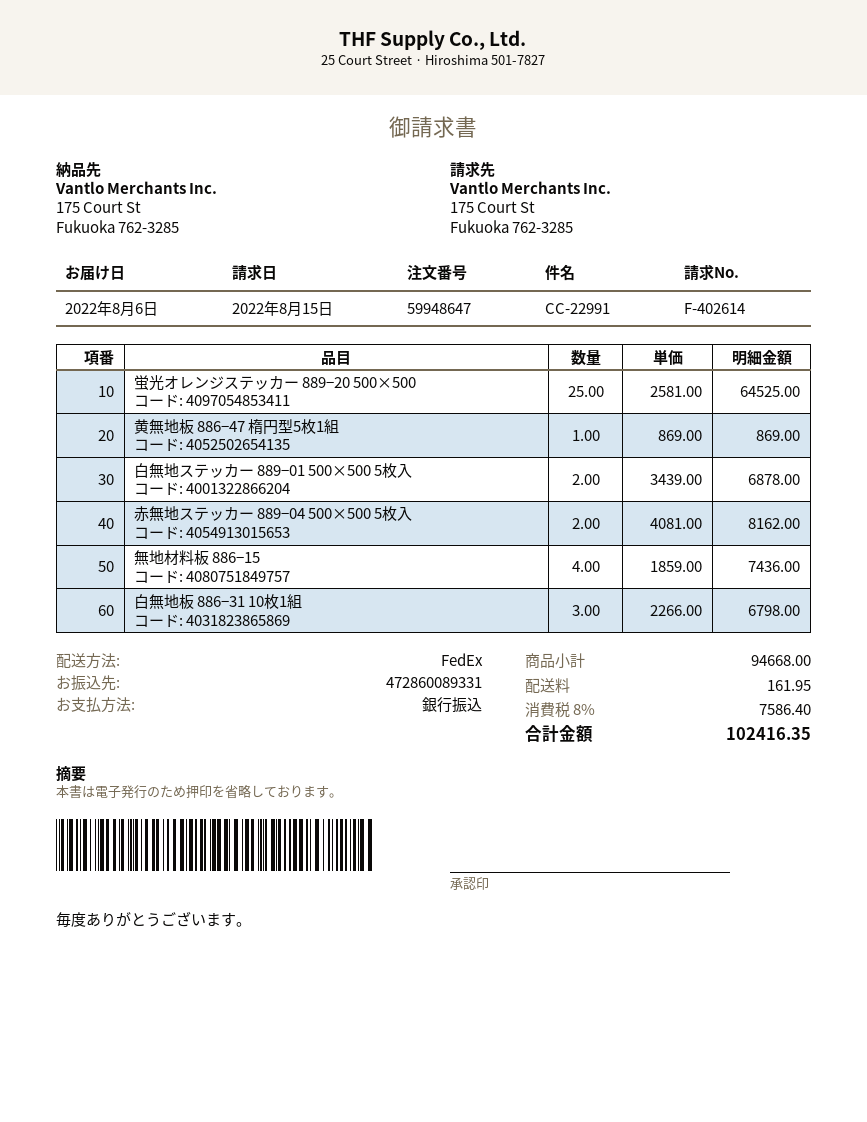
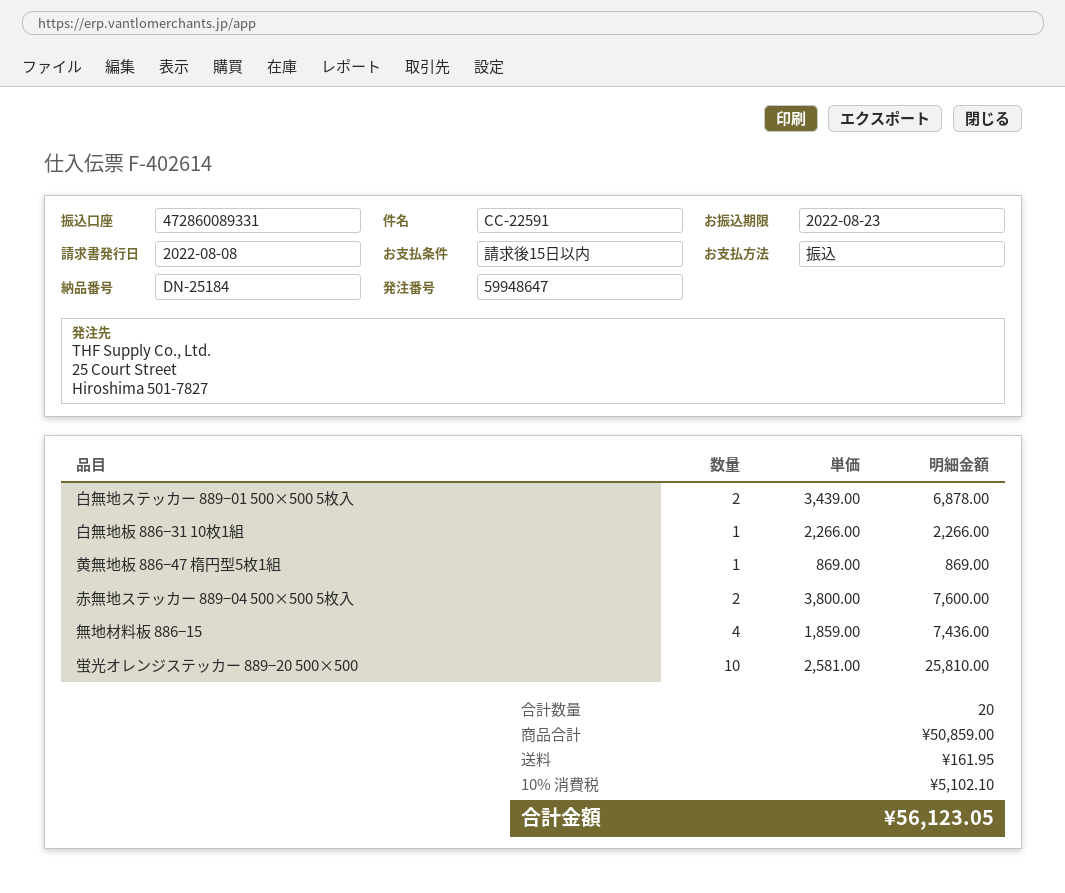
invoice date: 2022-08-15 -> 2022-08-08
reference: CC-22991 -> CC-22591
蛍光オレンジステッカー 889−20 500×500: 25 x 2581.00 = 64525.00 -> 10 x 2581.00 = 25810.00
赤無地ステッカー 889−04 500×500 5枚入: 2 x 4081.00 = 8162.00 -> 2 x 3800.00 = 7600.00
白無地板 886−31 10枚1組: 3 x 2266.00 = 6798.00 -> 1 x 2266.00 = 2266.00
subtotal: 94668.00 -> 50859.00
tax: 8% = 7586.40 -> 10% = 5102.10
total: 102416.35 -> 56123.05

